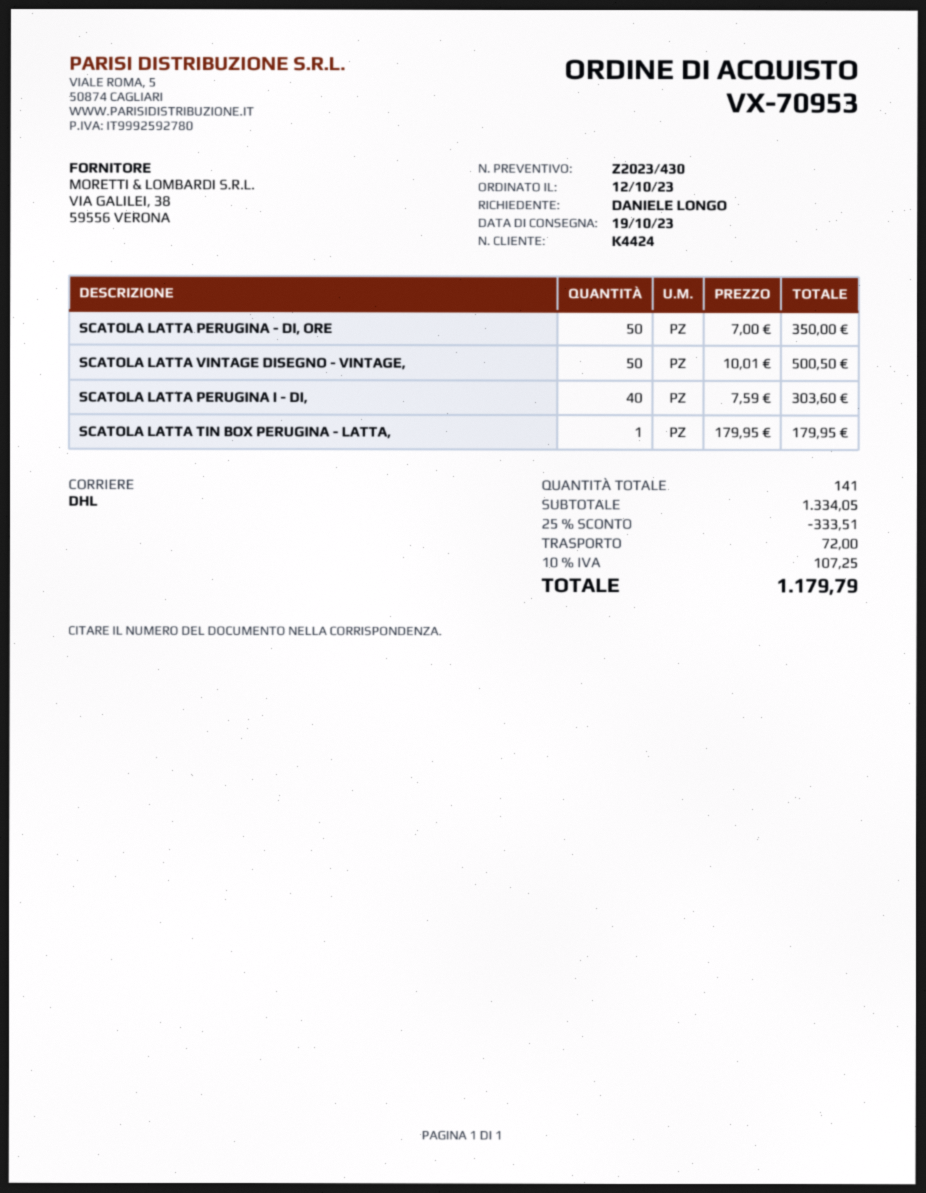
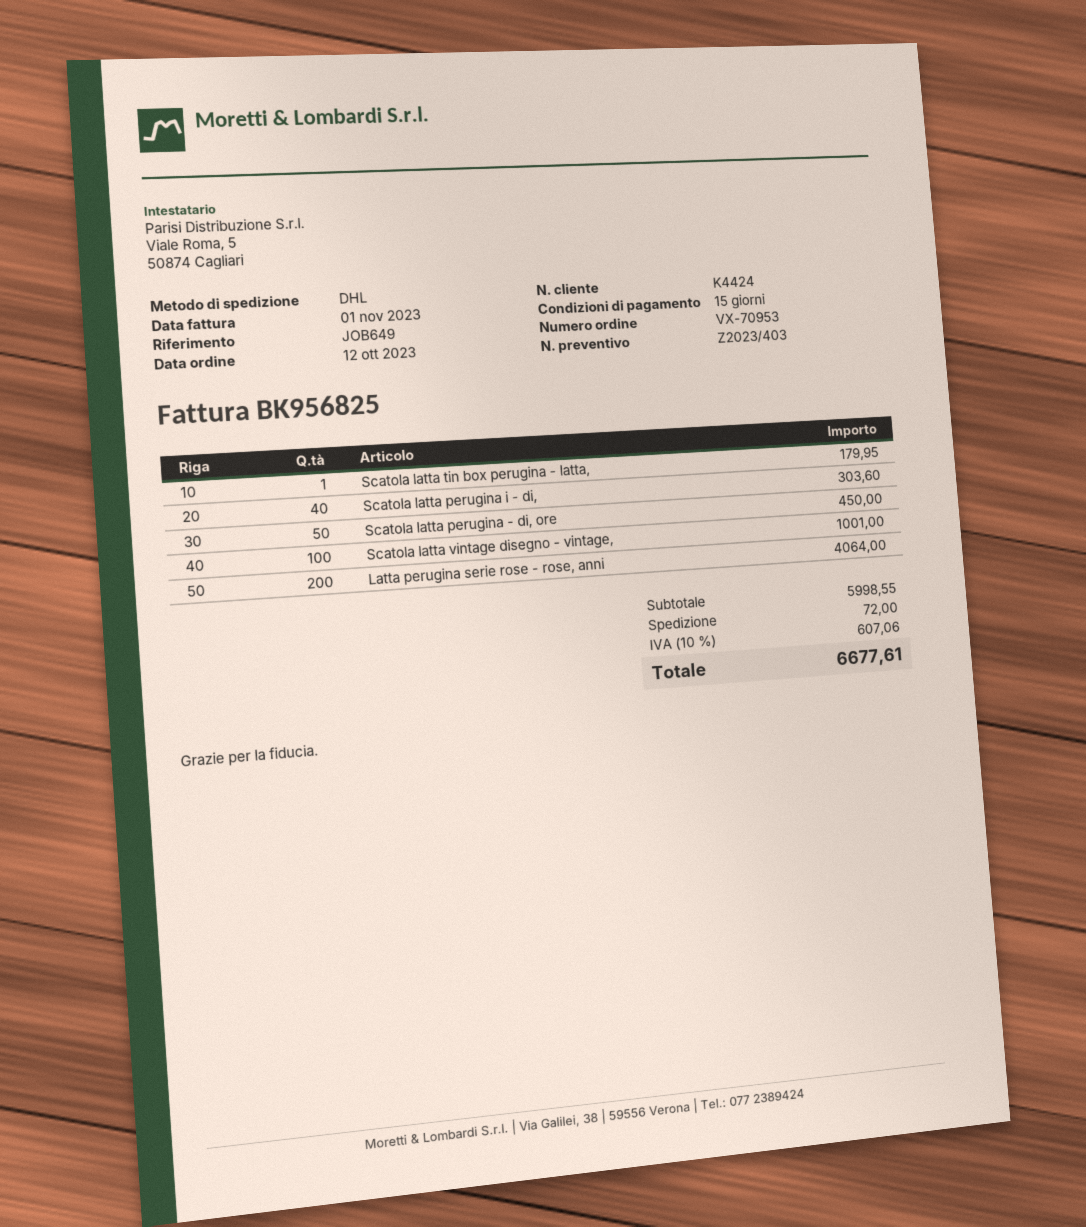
quote number: Z2023/430 -> Z2023/403
SCATOLA LATTA PERUGINA - DI, ORE: 50 for 350.00 -> 50 for 450.00
SCATOLA LATTA VINTAGE DISEGNO - VINTAGE,: 50 for 500.50 -> 100 for 1001.00
Latta perugina serie rose - rose, anni: none -> 200 for 4064.00
subtotal: 1334.05 -> 5998.55
discount: 25% = 333.51 -> none
tax: 10% = 107.25 -> 10% = 607.06
total: 1179.79 -> 6677.61

